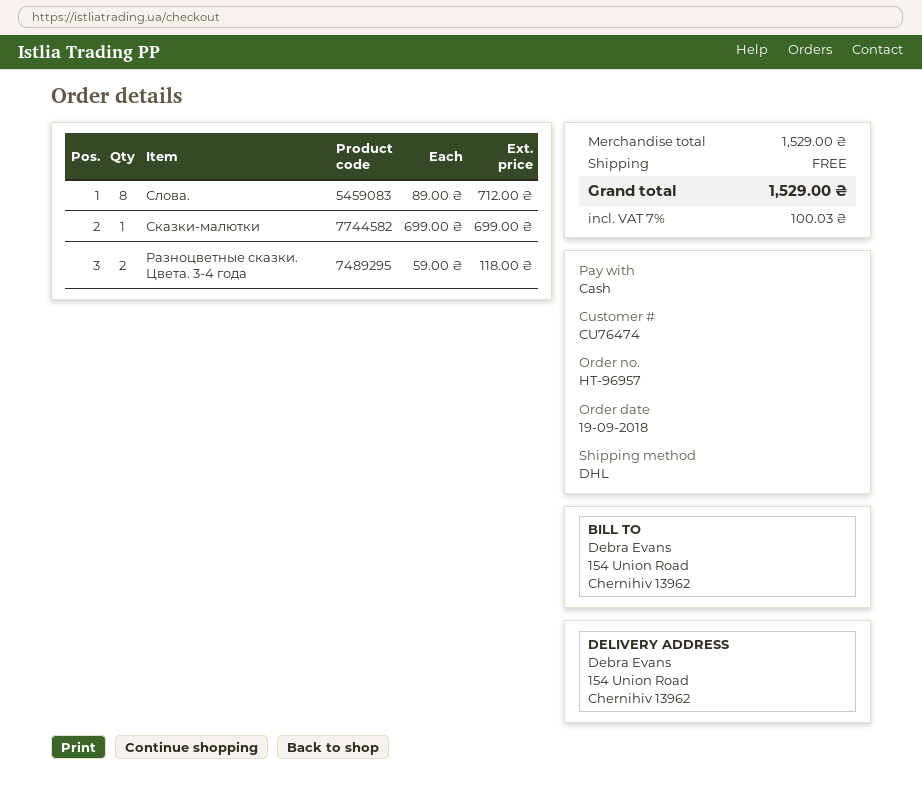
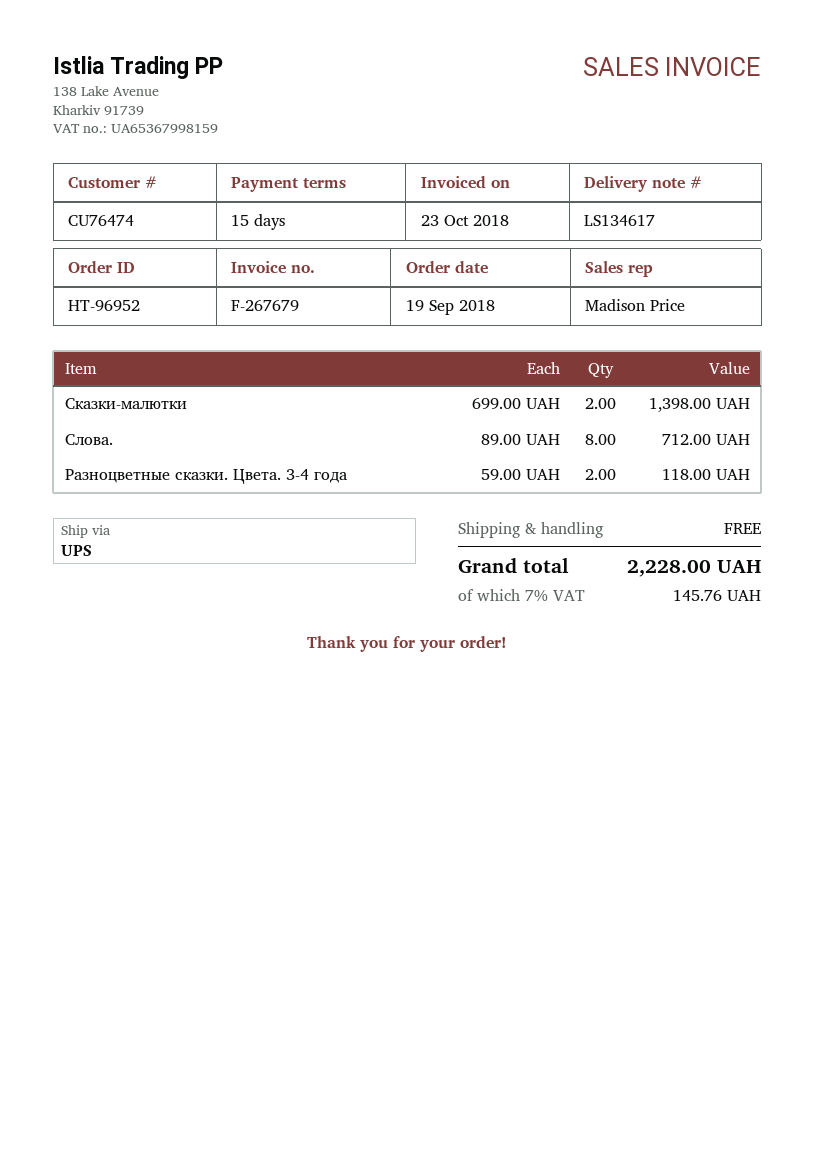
order number: HT-96957 -> HT-96952
shipping method: DHL -> UPS
Сказки-малютки: 1 x 699.00 = 699.00 -> 2 x 699.00 = 1398.00
tax: 7% = 100.03 -> 7% = 145.76
total: 1529.00 -> 2228.00

